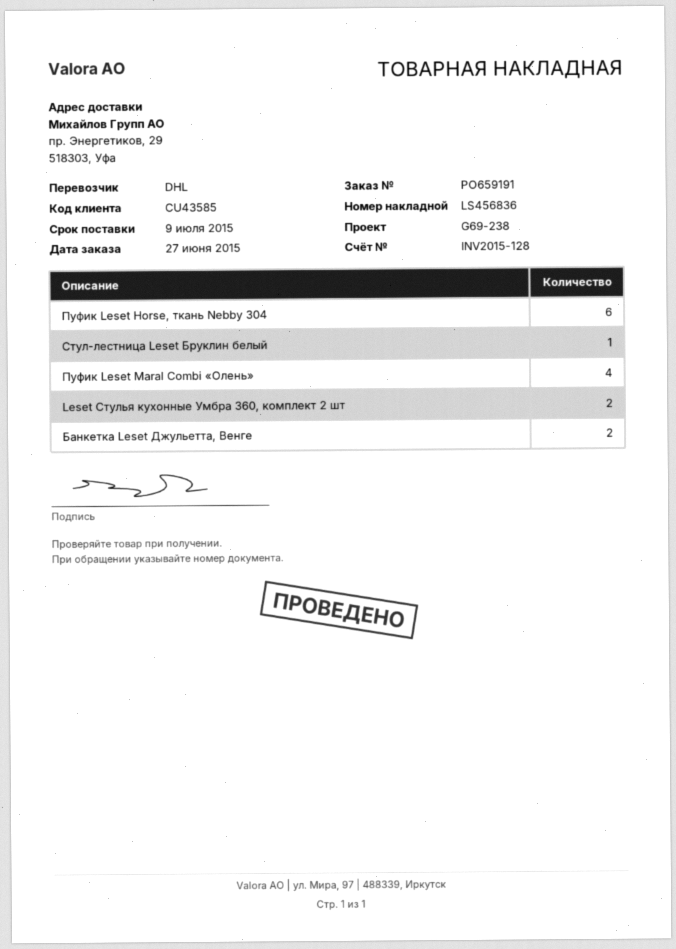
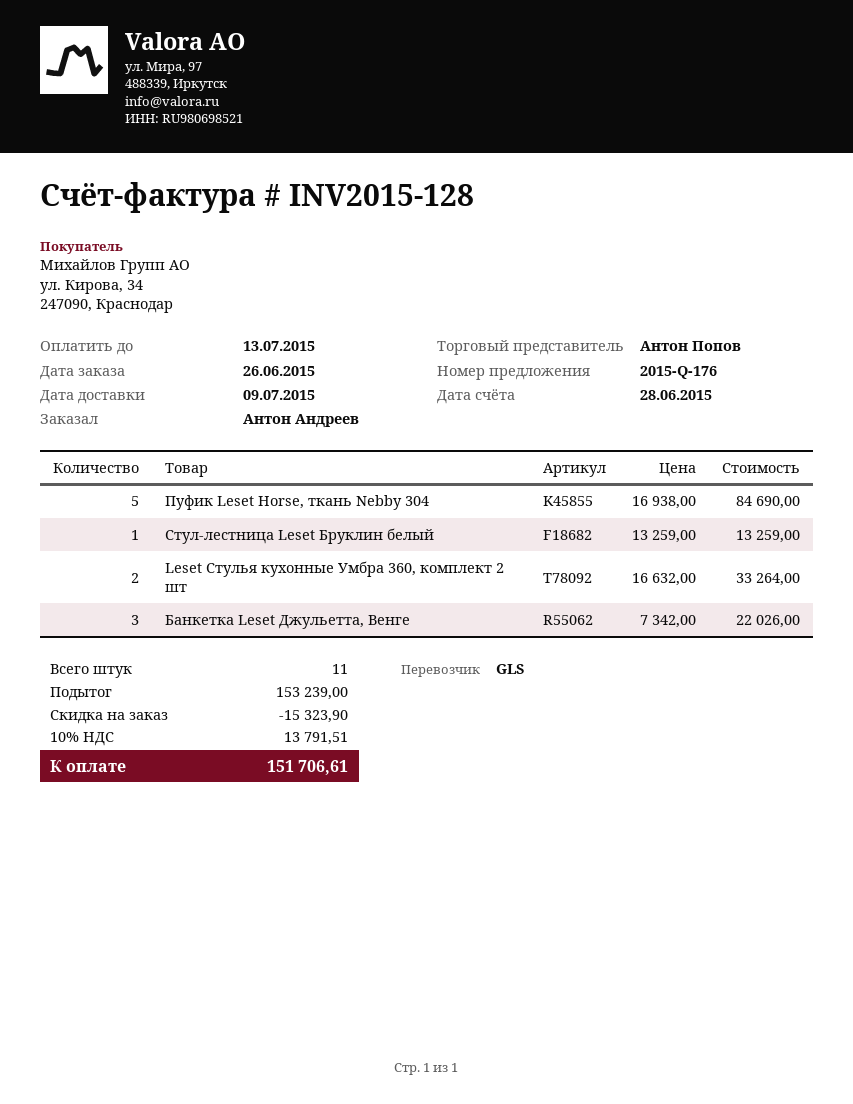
order date: 2015-06-27 -> 2015-06-26
shipping method: DHL -> GLS
Пуфик Leset Horse, ткань Nebby 304: 6 -> 5
Пуфик Leset Maral Combi «Олень»: 4 -> none
Банкетка Leset Джульетта, Венге: 2 -> 3

